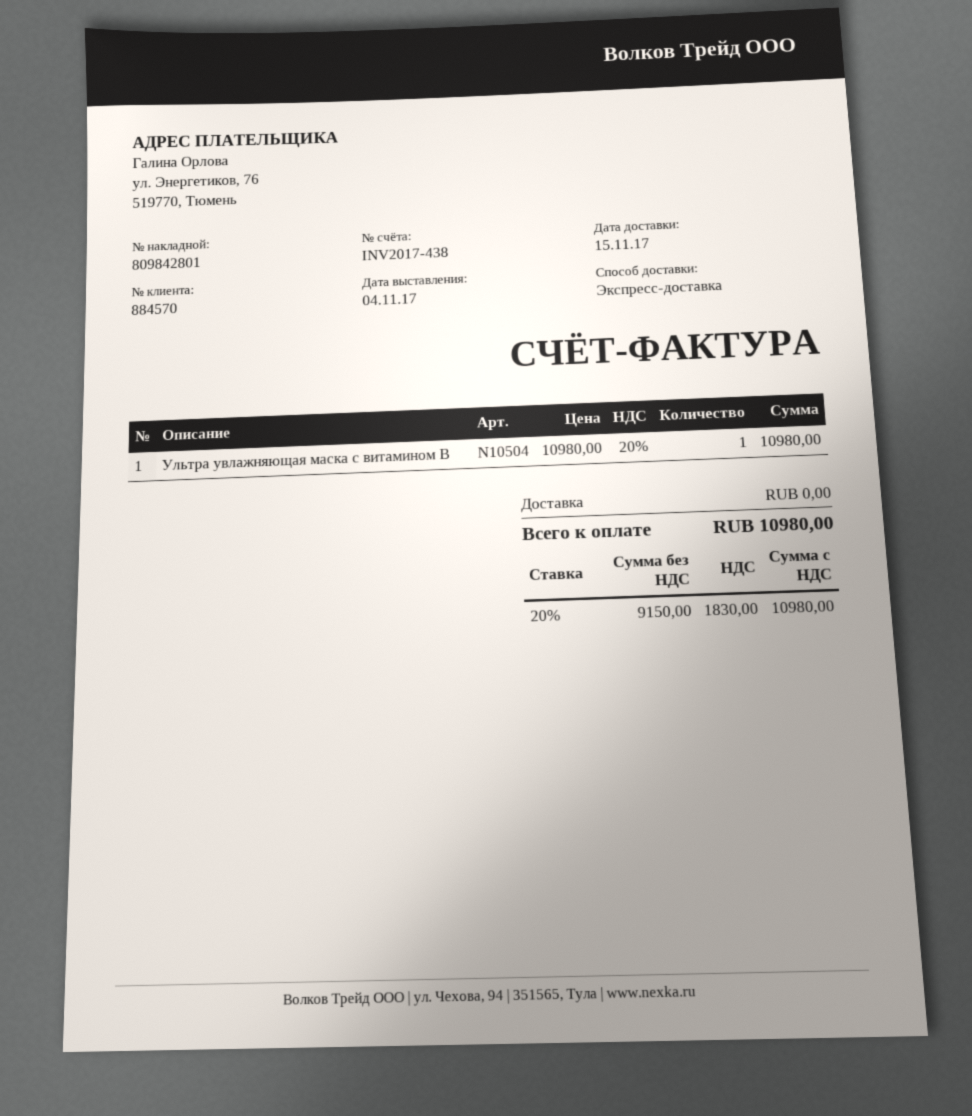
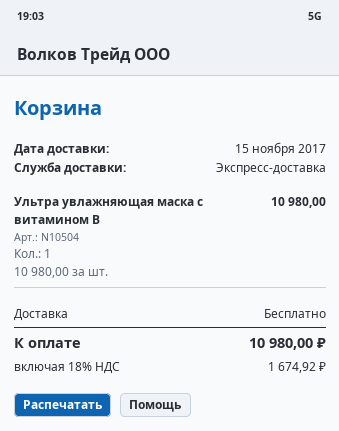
tax: 20% = 1830.00 -> 18% = 1674.92

